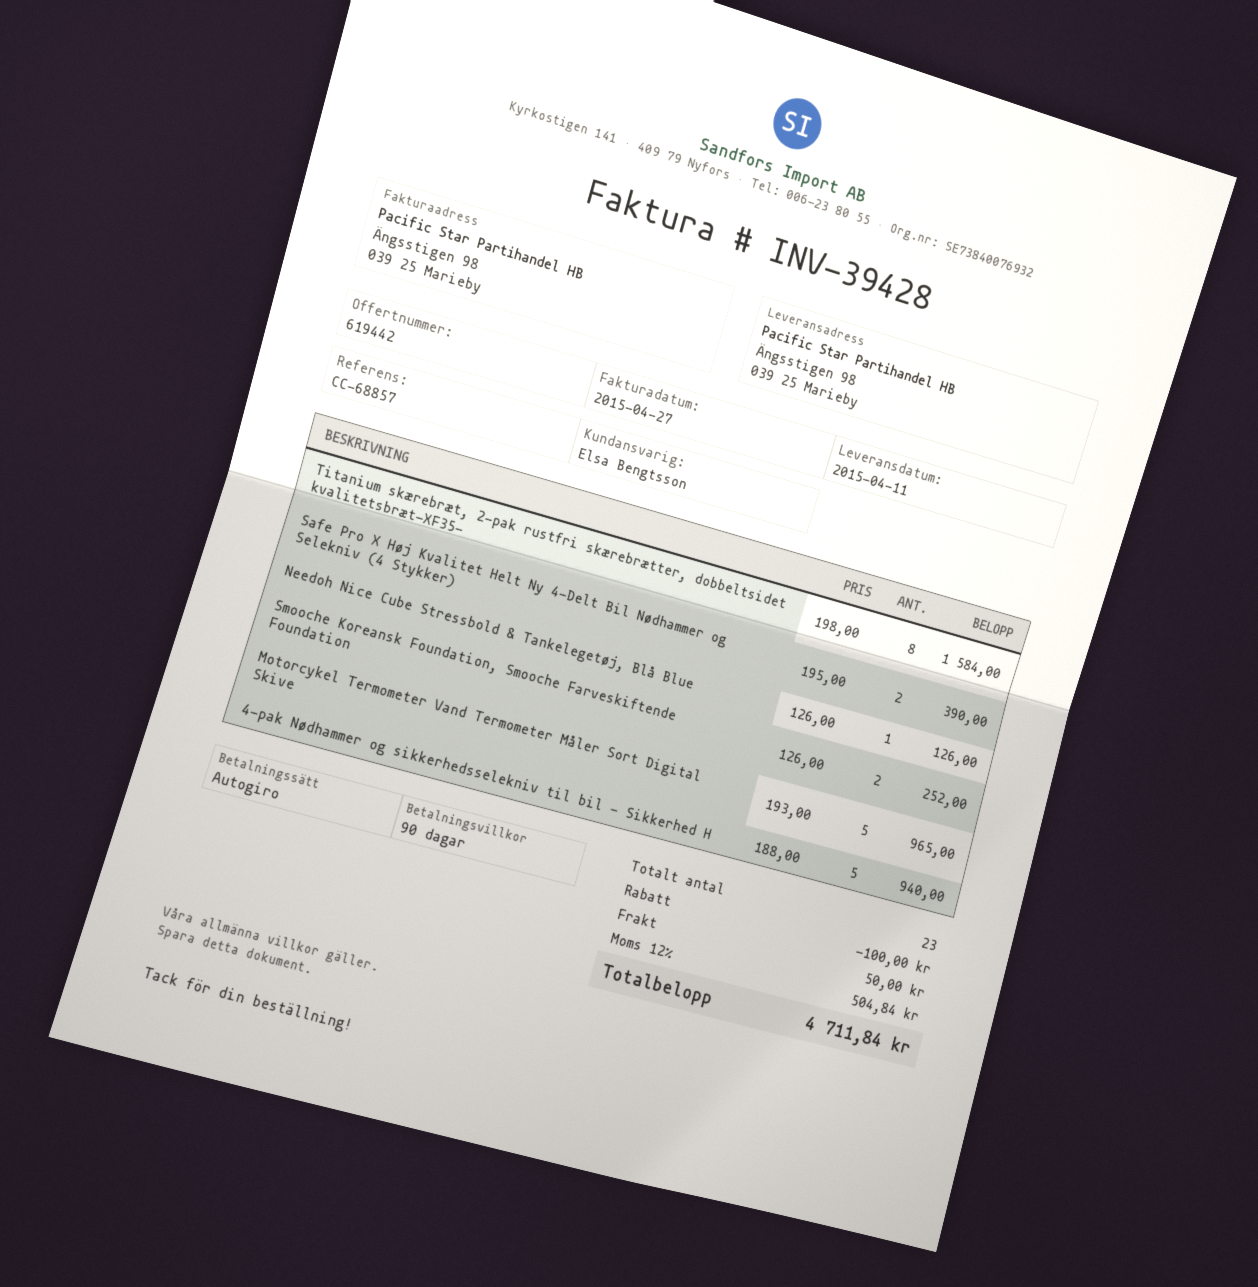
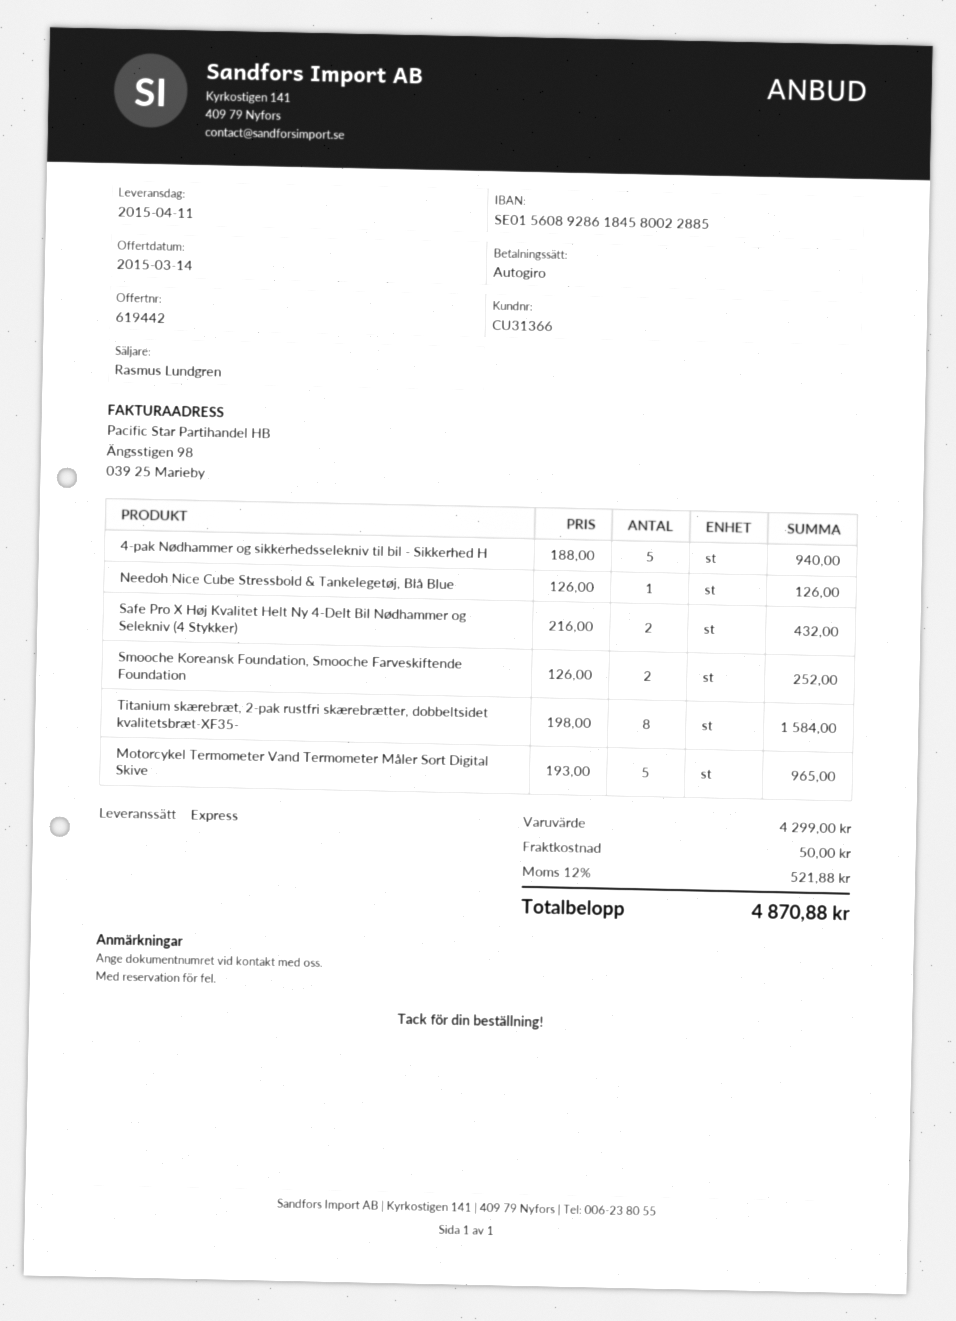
sales rep: Elsa Bengtsson -> Rasmus Lundgren
Safe Pro X Høj Kvalitet Helt Ny 4-Delt Bil Nødhammer og Selekniv (4 Stykker): 2 x 195.00 = 390.00 -> 2 x 216.00 = 432.00
discount: 100.00 -> none
tax: 12% = 504.84 -> 12% = 521.88
total: 4711.84 -> 4870.88

